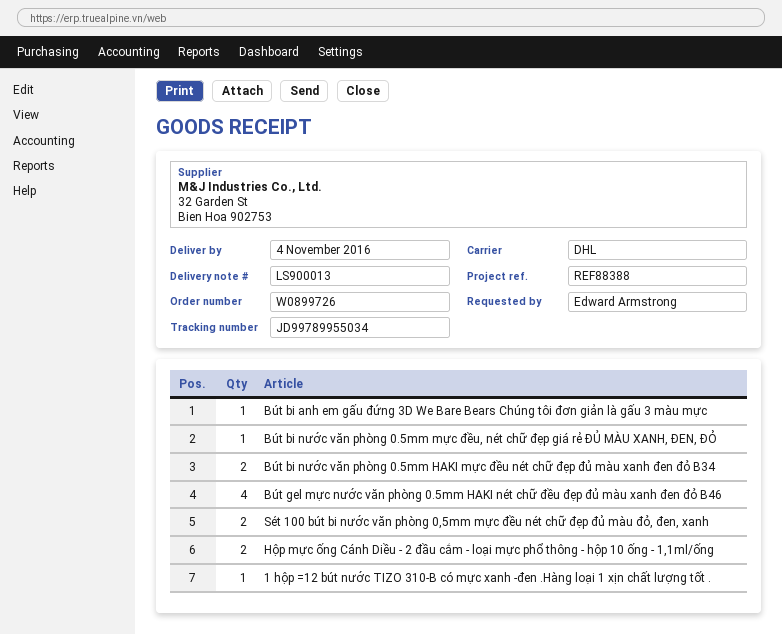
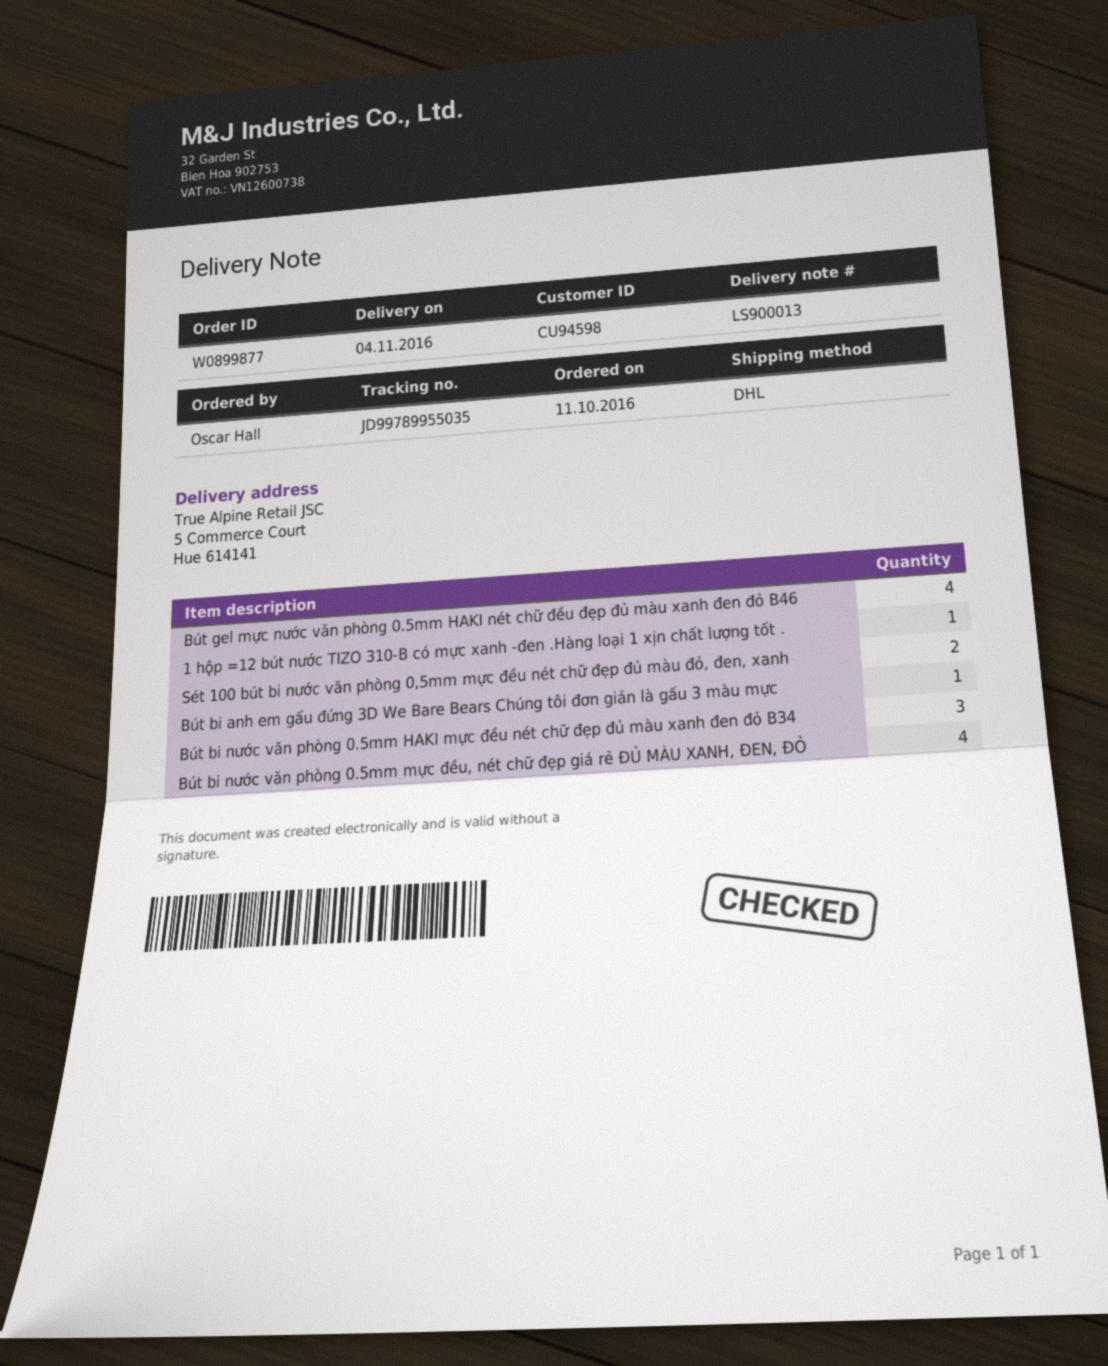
order number: W0899726 -> W0899877
ordered by: Edward Armstrong -> Oscar Hall
tracking number: JD99789955034 -> JD99789955035
Bút bi nước văn phòng 0.5mm mực đều, nét chữ đẹp giá rẻ ĐỦ MÀU XANH, ĐEN, ĐỎ: 1 -> 4
Bút bi nước văn phòng 0.5mm HAKI mực đều nét chữ đẹp đủ màu xanh đen đỏ B34: 2 -> 3
Hộp mực ống Cánh Diều - 2 đầu cắm - loại mực phổ thông - hộp 10 ống - 1,1ml/ống: 2 -> none

